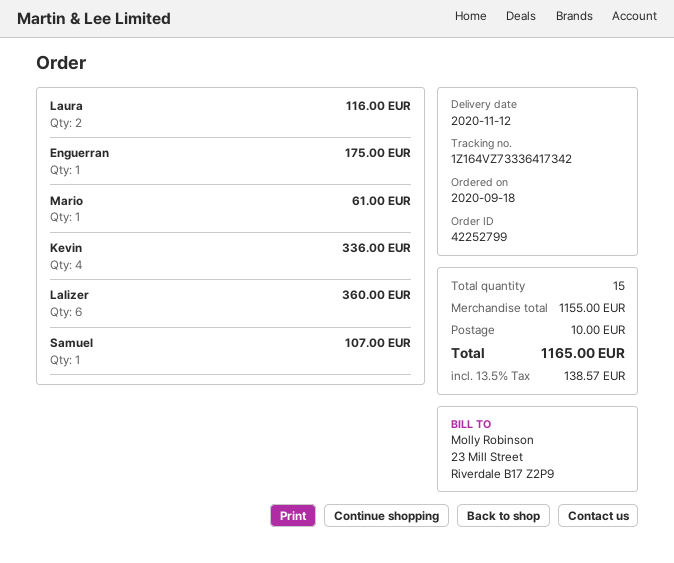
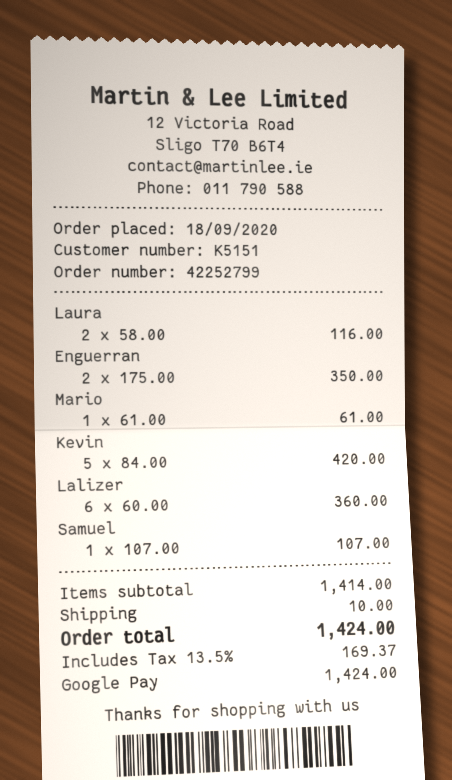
Enguerran: 1 for 175.00 -> 2 for 350.00
Kevin: 4 for 336.00 -> 5 for 420.00
subtotal: 1155.00 -> 1414.00
tax: 13.5% = 138.57 -> 13.5% = 169.37
total: 1165.00 -> 1424.00

